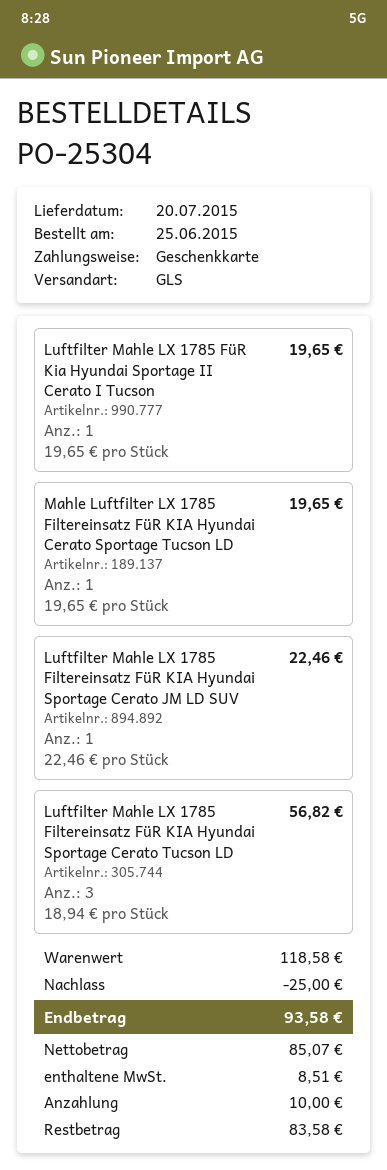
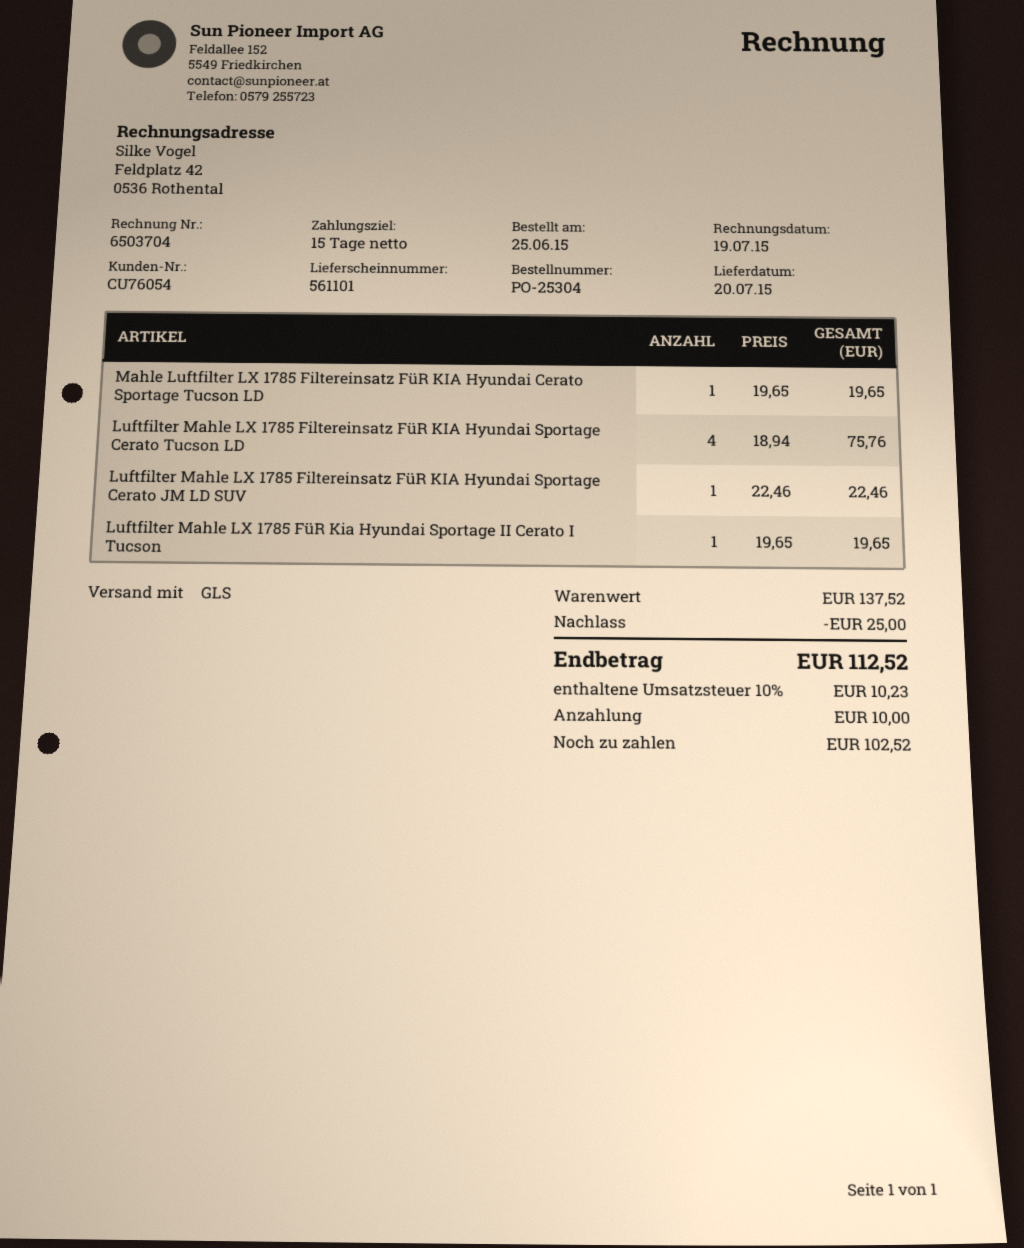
Luftfilter Mahle LX 1785 Filtereinsatz FüR KIA Hyundai Sportage Cerato Tucson LD: 3 x 18.94 = 56.82 -> 4 x 18.94 = 75.76
subtotal: 118.58 -> 137.52
tax: 8.51 -> 10.23
total: 93.58 -> 112.52
balance: 83.58 -> 102.52

